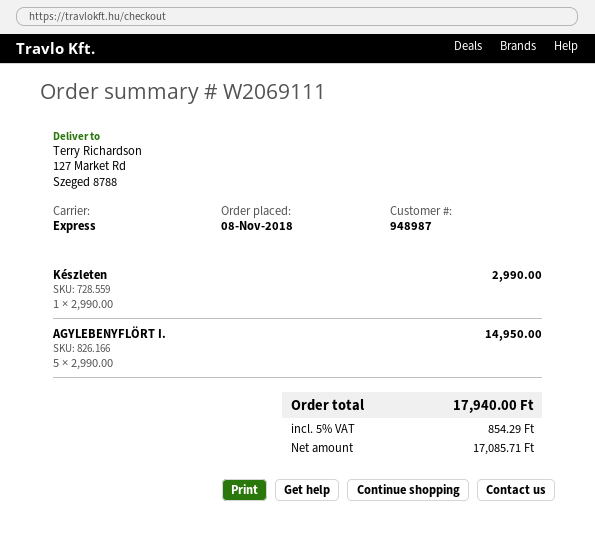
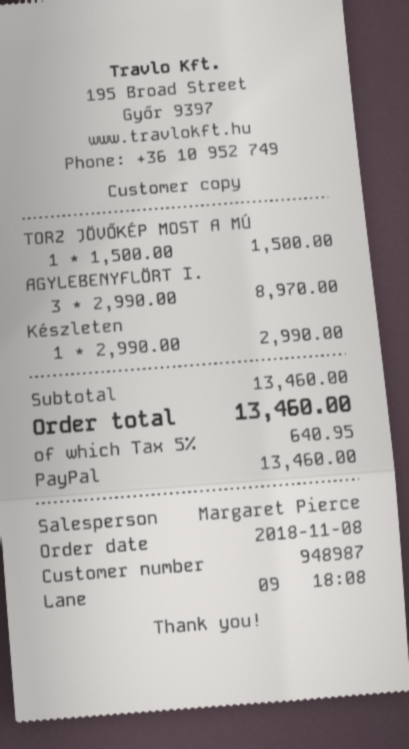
AGYLEBENYFLÖRT I.: 5 x 2990.00 = 14950.00 -> 3 x 2990.00 = 8970.00
TORZ JÖVŐKÉP MOST A MÚ: none -> 1 x 1500.00 = 1500.00
tax: 5% = 854.29 -> 5% = 640.95
total: 17940.00 -> 13460.00

